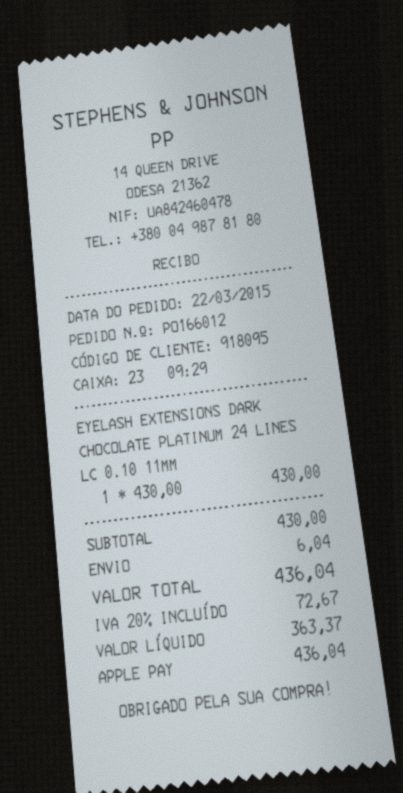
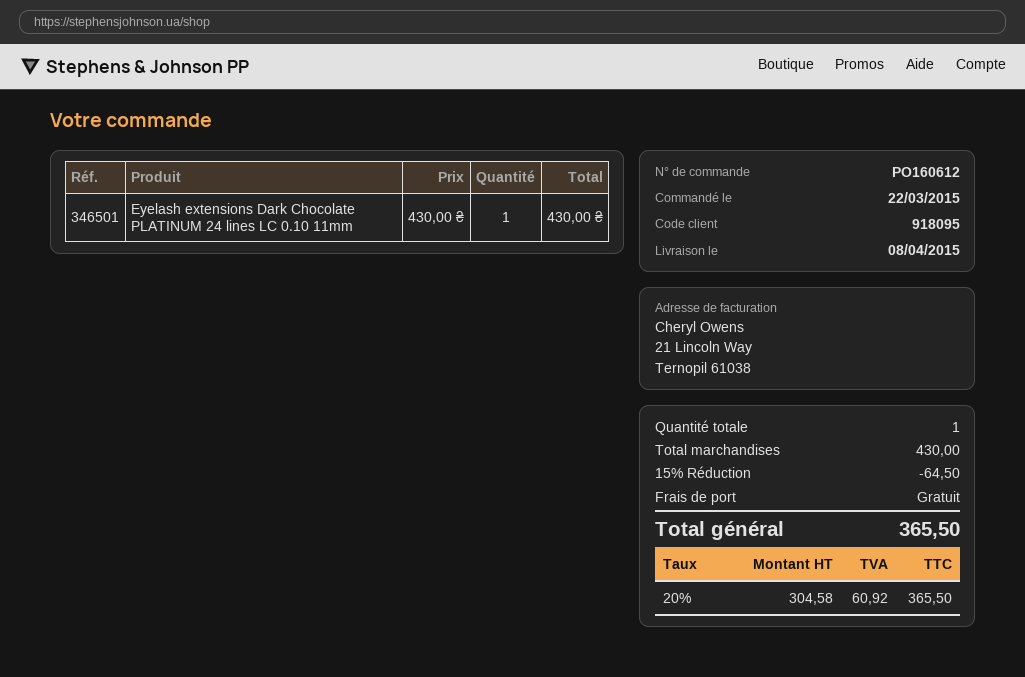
order number: PO166012 -> PO160612
discount: none -> 15% = 64.50
shipping: 6.04 -> 0.00
net: 363.37 -> 304.58
tax: 20% = 72.67 -> 20% = 60.92
total: 436.04 -> 365.50

